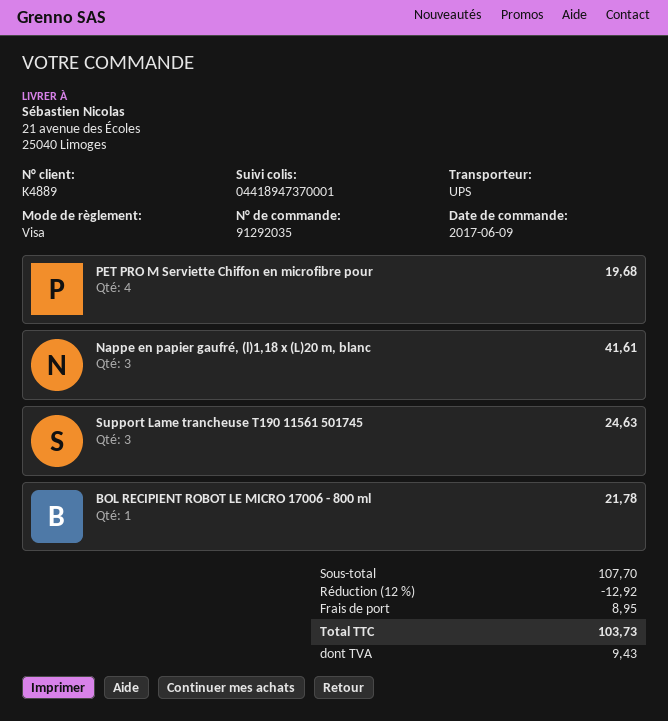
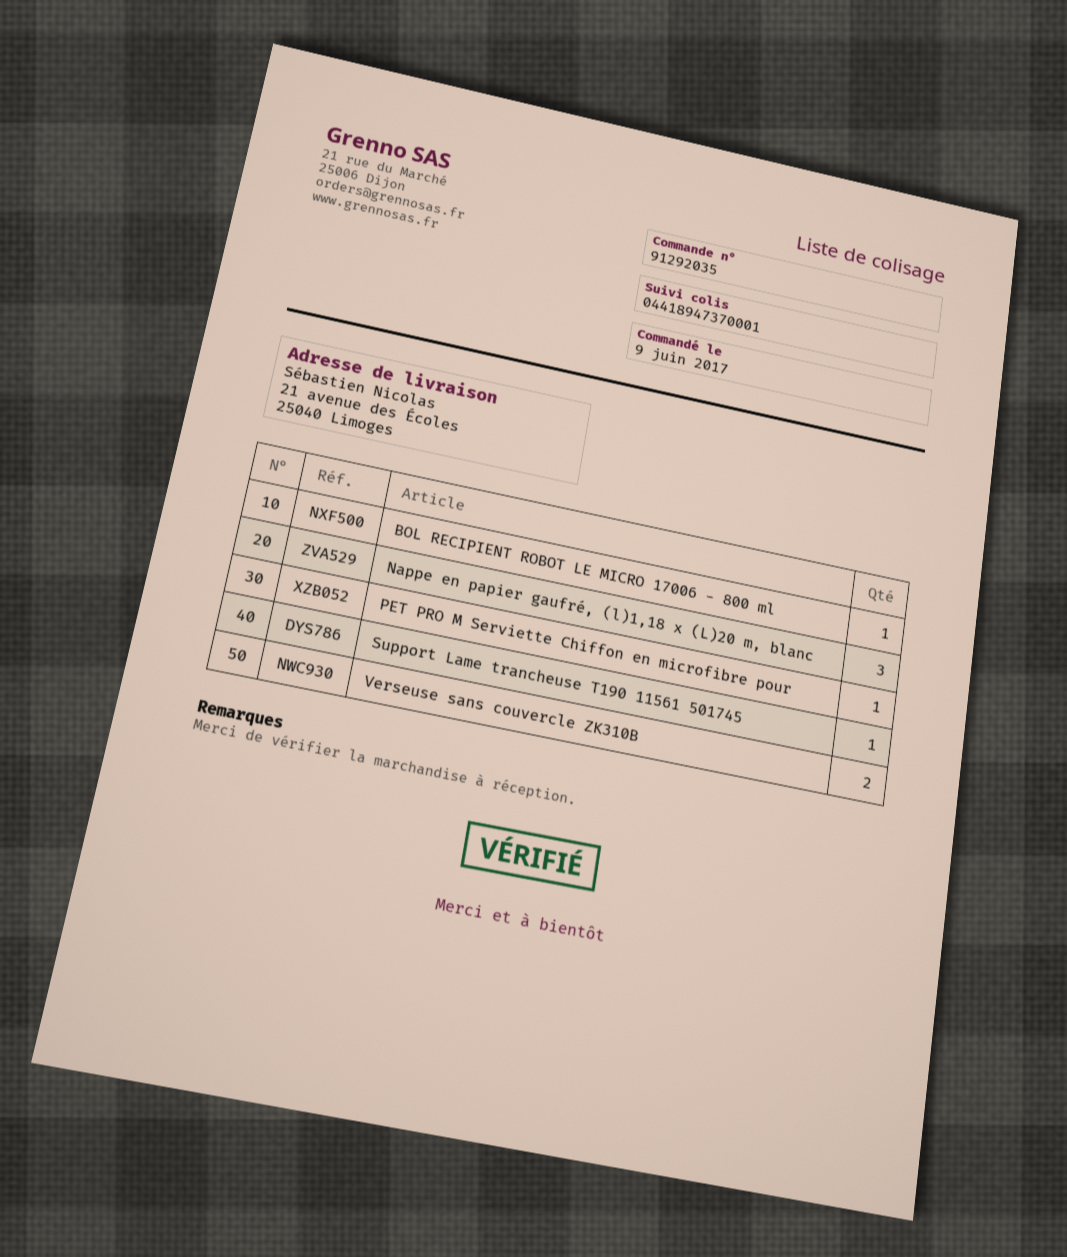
PET PRO M Serviette Chiffon en microfibre pour: 4 -> 1
Support Lame trancheuse T190 11561 501745: 3 -> 1
Verseuse sans couvercle ZK310B: none -> 2

